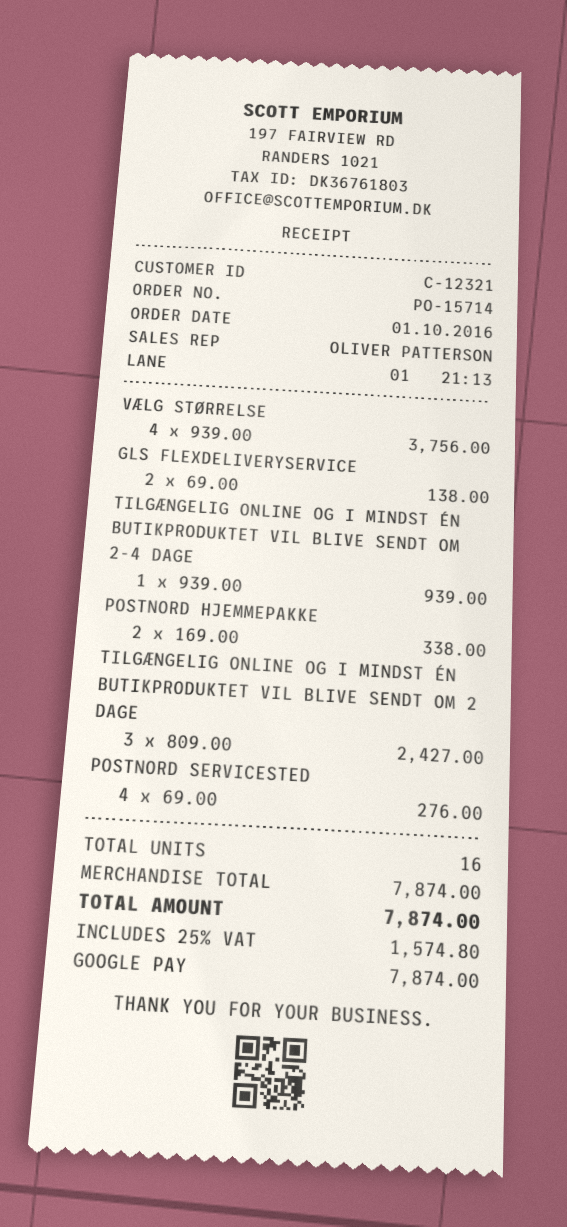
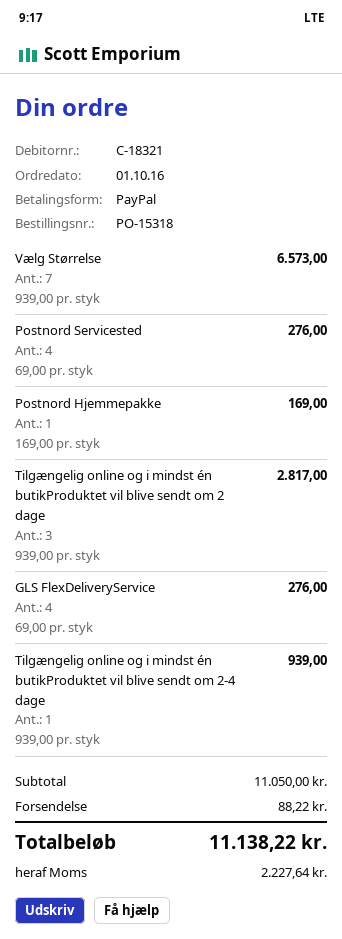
order number: PO-15714 -> PO-15318
customer number: C-12321 -> C-18321
payment method: Google Pay -> PayPal
VÆLG STØRRELSE: 4 x 939.00 = 3756.00 -> 7 x 939.00 = 6573.00
GLS FLEXDELIVERYSERVICE: 2 x 69.00 = 138.00 -> 4 x 69.00 = 276.00
POSTNORD HJEMMEPAKKE: 2 x 169.00 = 338.00 -> 1 x 169.00 = 169.00
TILGÆNGELIG ONLINE OG I MINDST ÉN BUTIKPRODUKTET VIL BLIVE SENDT OM 2 DAGE: 3 x 809.00 = 2427.00 -> 3 x 939.00 = 2817.00
subtotal: 7874.00 -> 11050.00
shipping: none -> 88.22
tax: 1574.80 -> 2227.64
total: 7874.00 -> 11138.22

